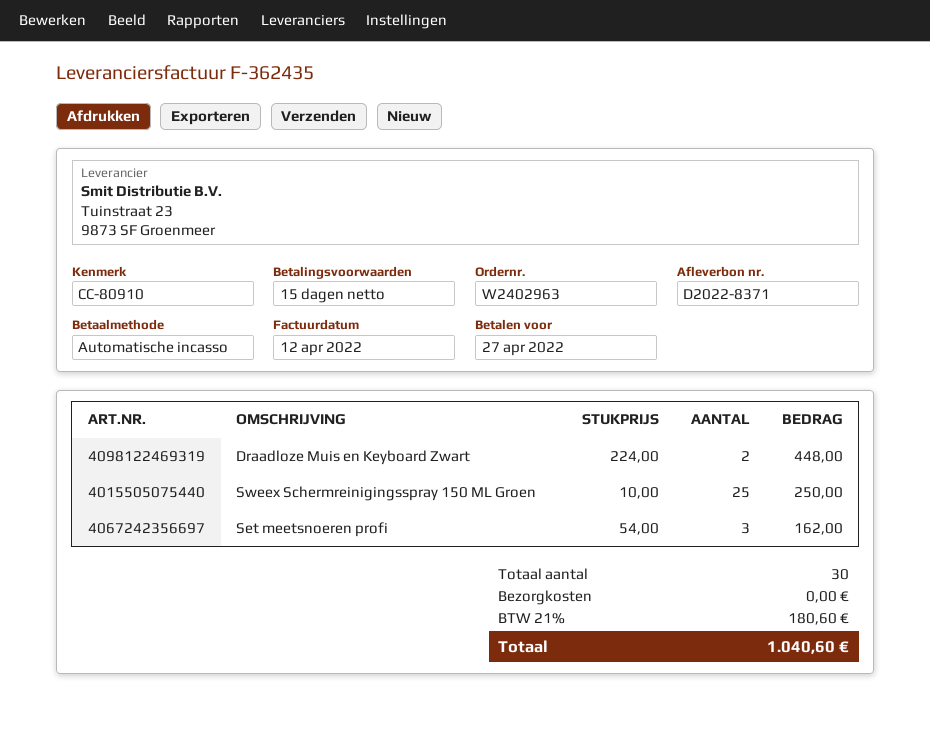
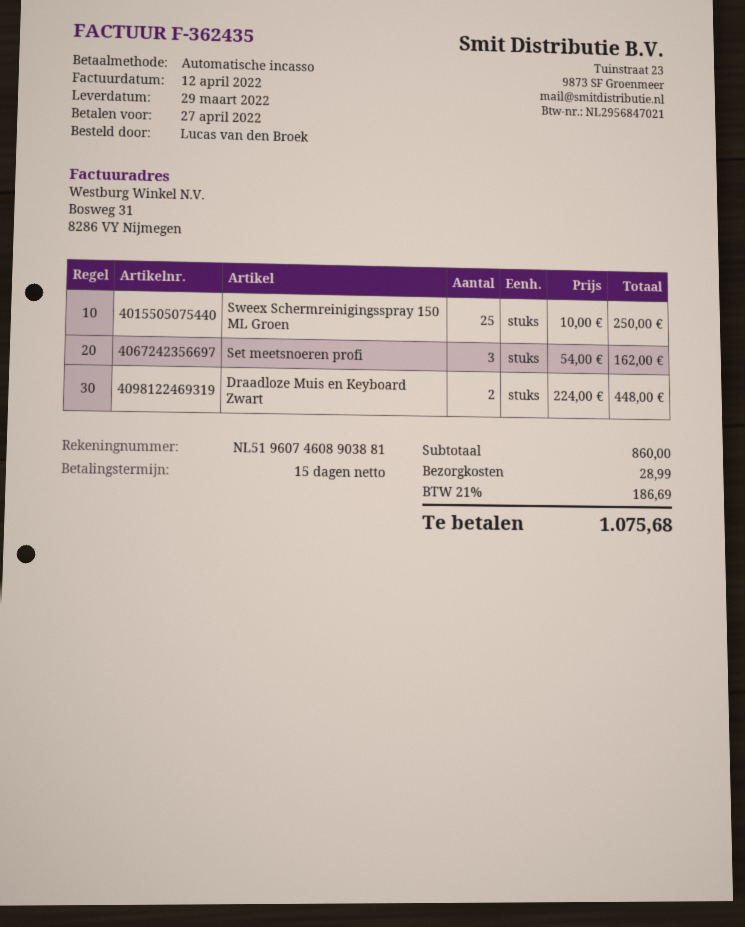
shipping: 0.00 -> 28.99
tax: 21% = 180.60 -> 21% = 186.69
total: 1040.60 -> 1075.68

